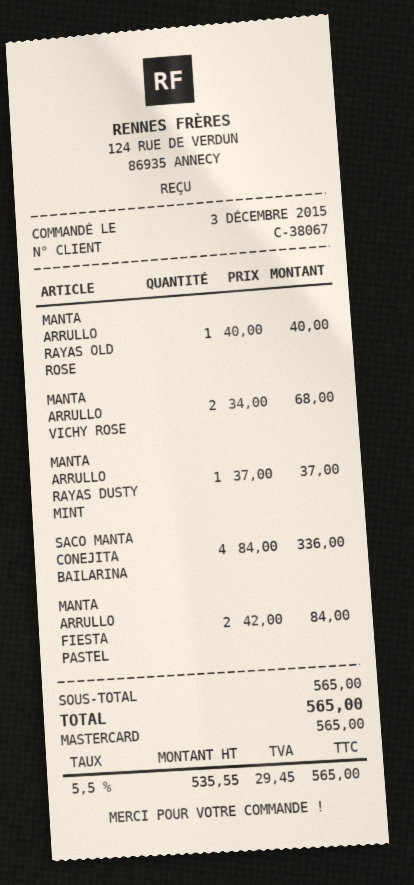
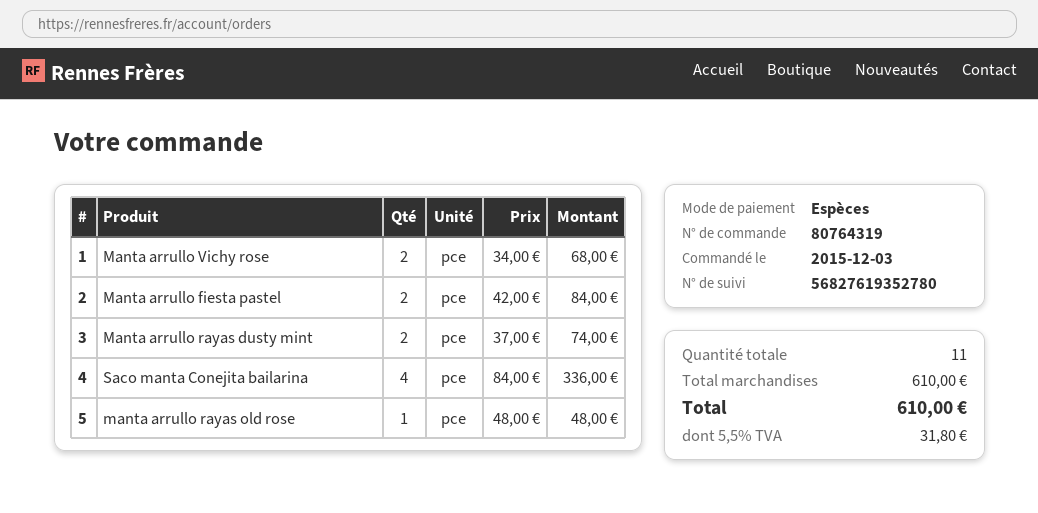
payment method: Mastercard -> cash
MANTA ARRULLO RAYAS OLD ROSE: 1 x 40.00 = 40.00 -> 1 x 48.00 = 48.00
MANTA ARRULLO RAYAS DUSTY MINT: 1 x 37.00 = 37.00 -> 2 x 37.00 = 74.00
subtotal: 565.00 -> 610.00
tax: 5.5% = 29.45 -> 5.5% = 31.80
total: 565.00 -> 610.00

